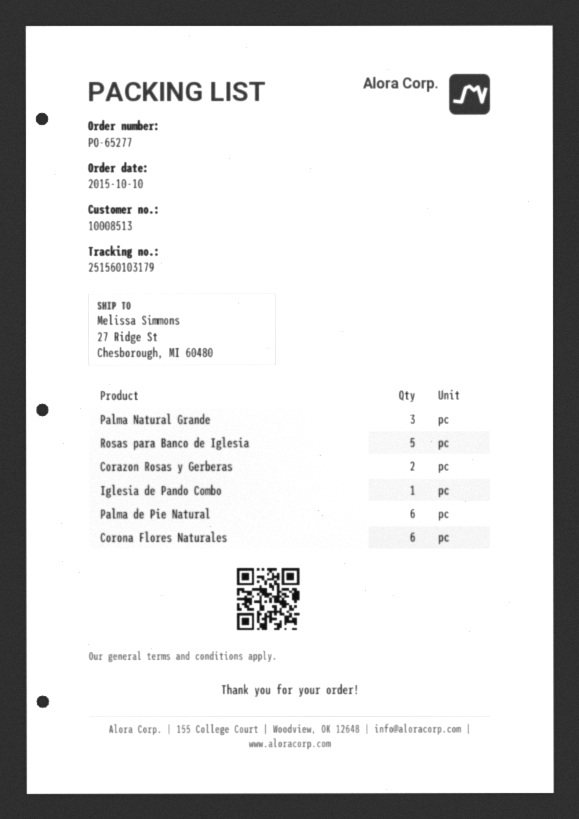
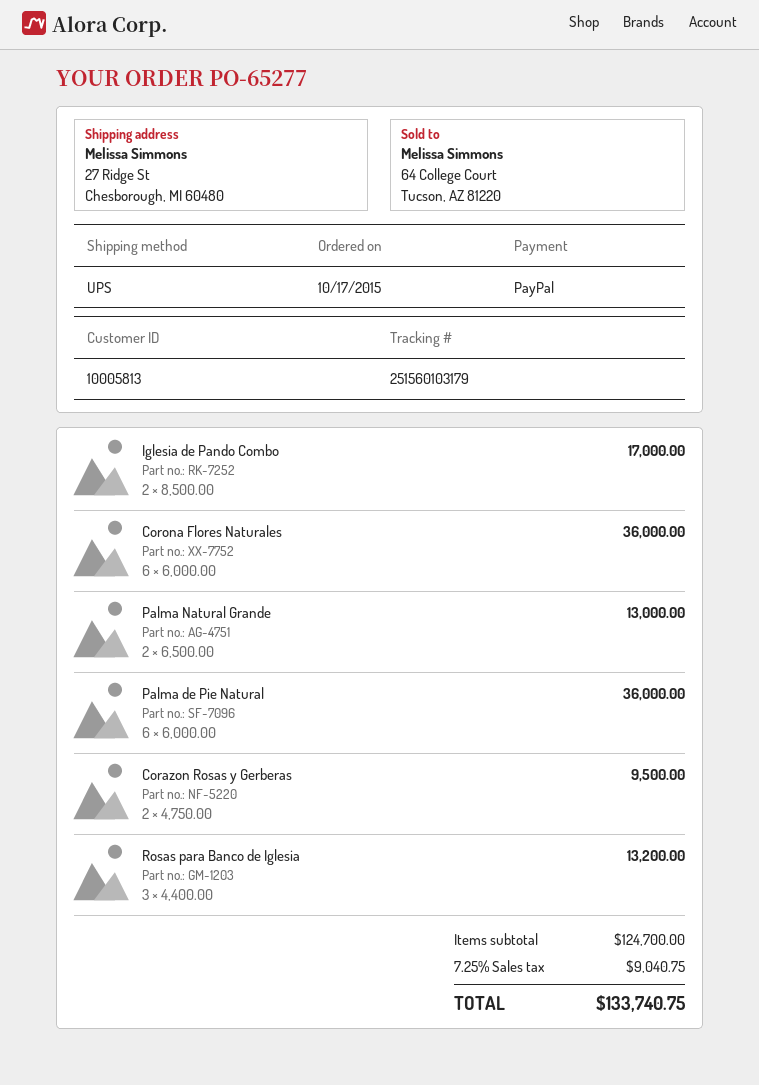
order date: 2015-10-10 -> 2015-10-17
customer number: 10008513 -> 10005813
Palma Natural Grande: 3 -> 2
Rosas para Banco de Iglesia: 5 -> 3
Iglesia de Pando Combo: 1 -> 2

